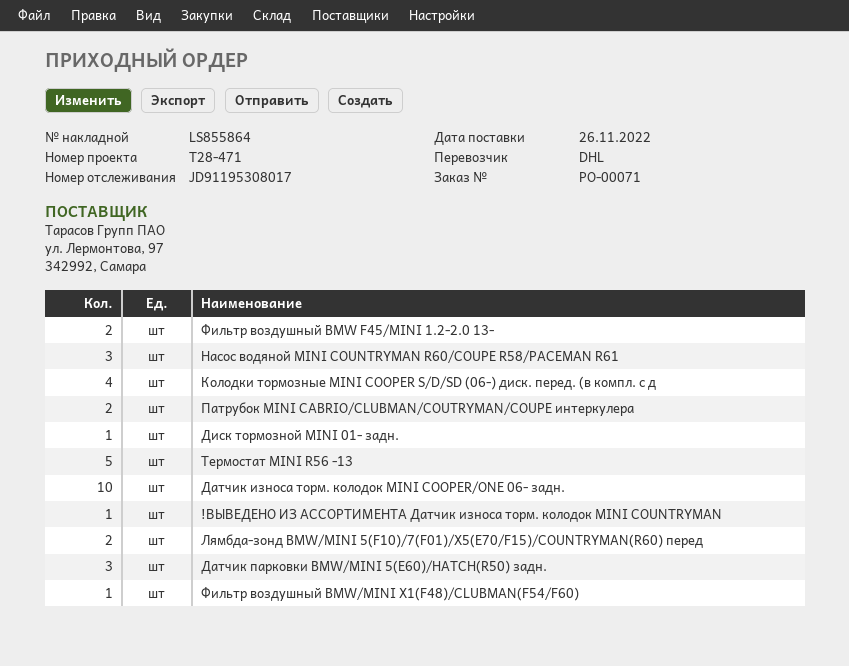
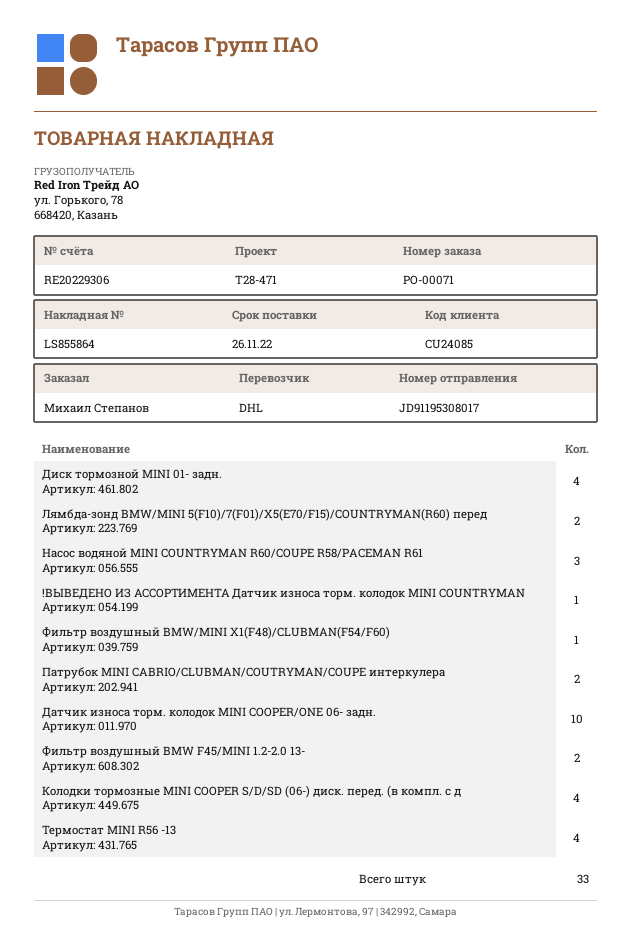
Диск тормозной MINI 01- задн.: 1 -> 4
Термостат MINI R56 -13: 5 -> 4
Датчик парковки BMW/MINI 5(E60)/HATCH(R50) задн.: 3 -> none

